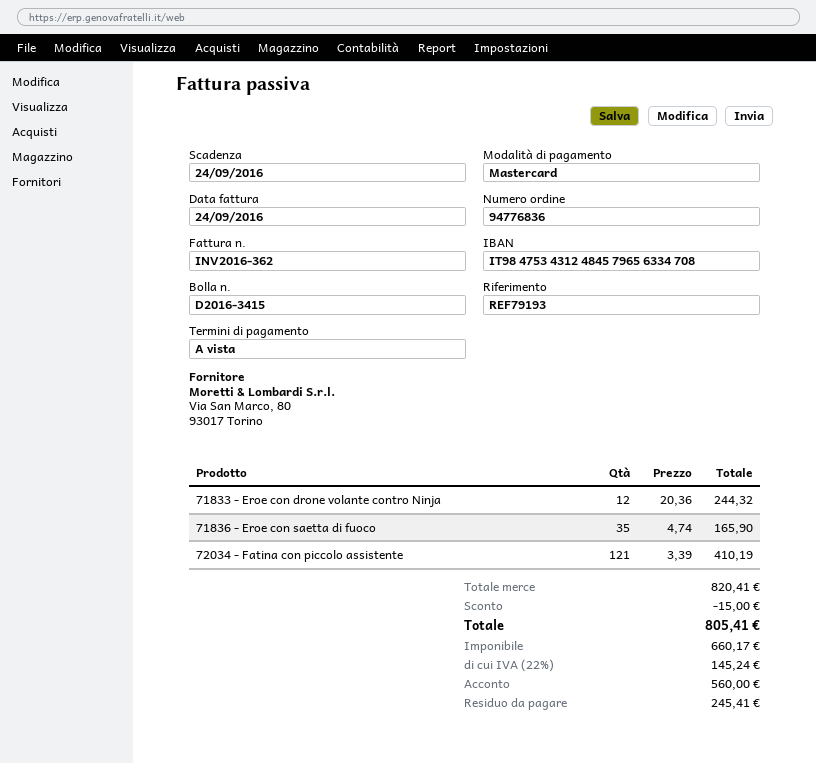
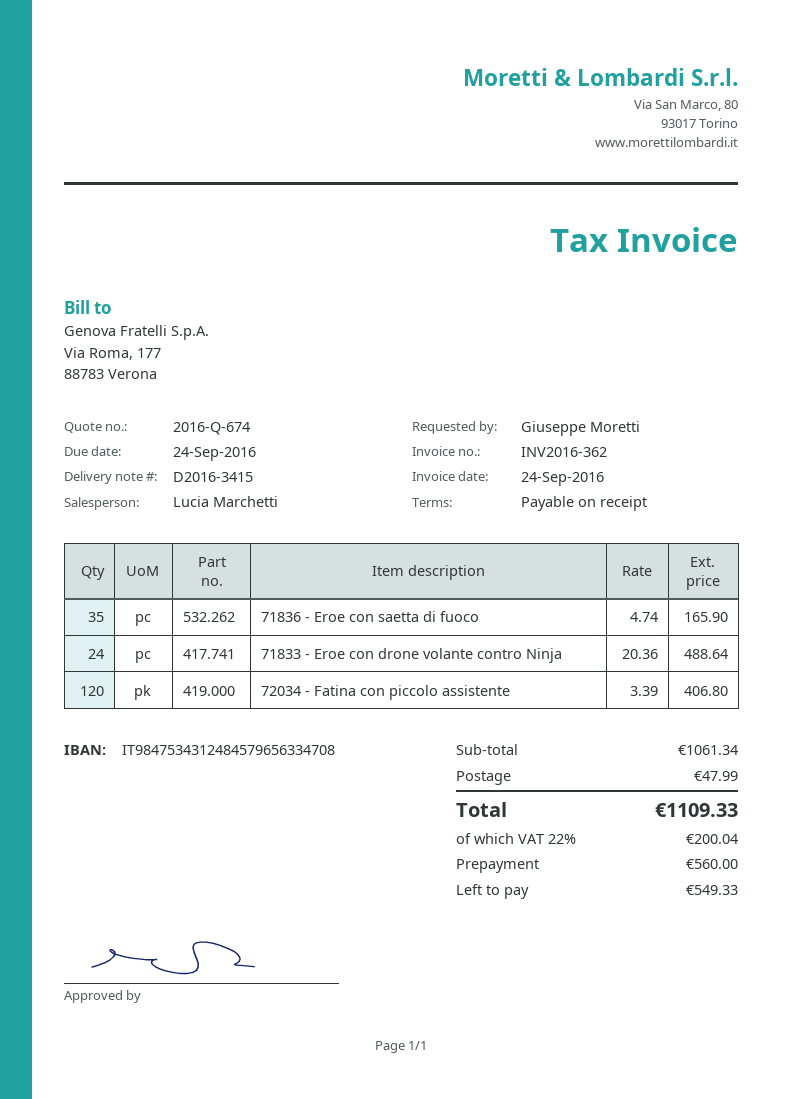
71833 - Eroe con drone volante contro Ninja: 12 x 20.36 = 244.32 -> 24 x 20.36 = 488.64
72034 - Fatina con piccolo assistente: 121 x 3.39 = 410.19 -> 120 x 3.39 = 406.80
subtotal: 820.41 -> 1061.34
discount: 15.00 -> none
shipping: none -> 47.99
tax: 22% = 145.24 -> 22% = 200.04
total: 805.41 -> 1109.33
balance: 245.41 -> 549.33

